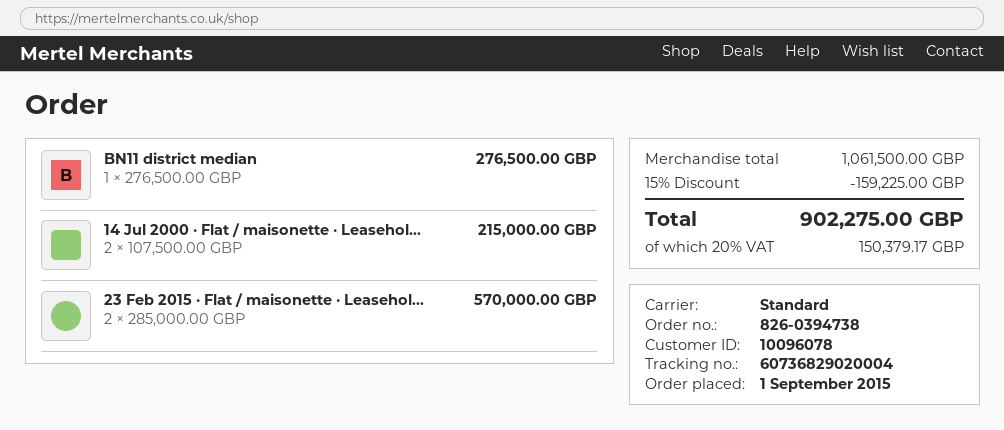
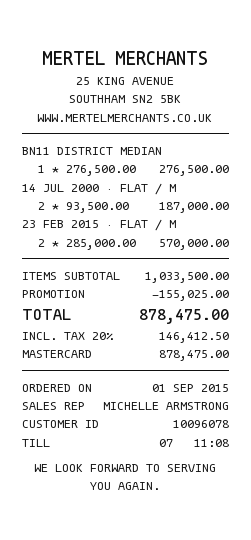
14 Jul 2000 · Flat / maisonette · Leasehol...: 2 x 107500.00 = 215000.00 -> 2 x 93500.00 = 187000.00
subtotal: 1061500.00 -> 1033500.00
discount: 159225.00 -> 155025.00
tax: 20% = 150379.17 -> 20% = 146412.50
total: 902275.00 -> 878475.00

